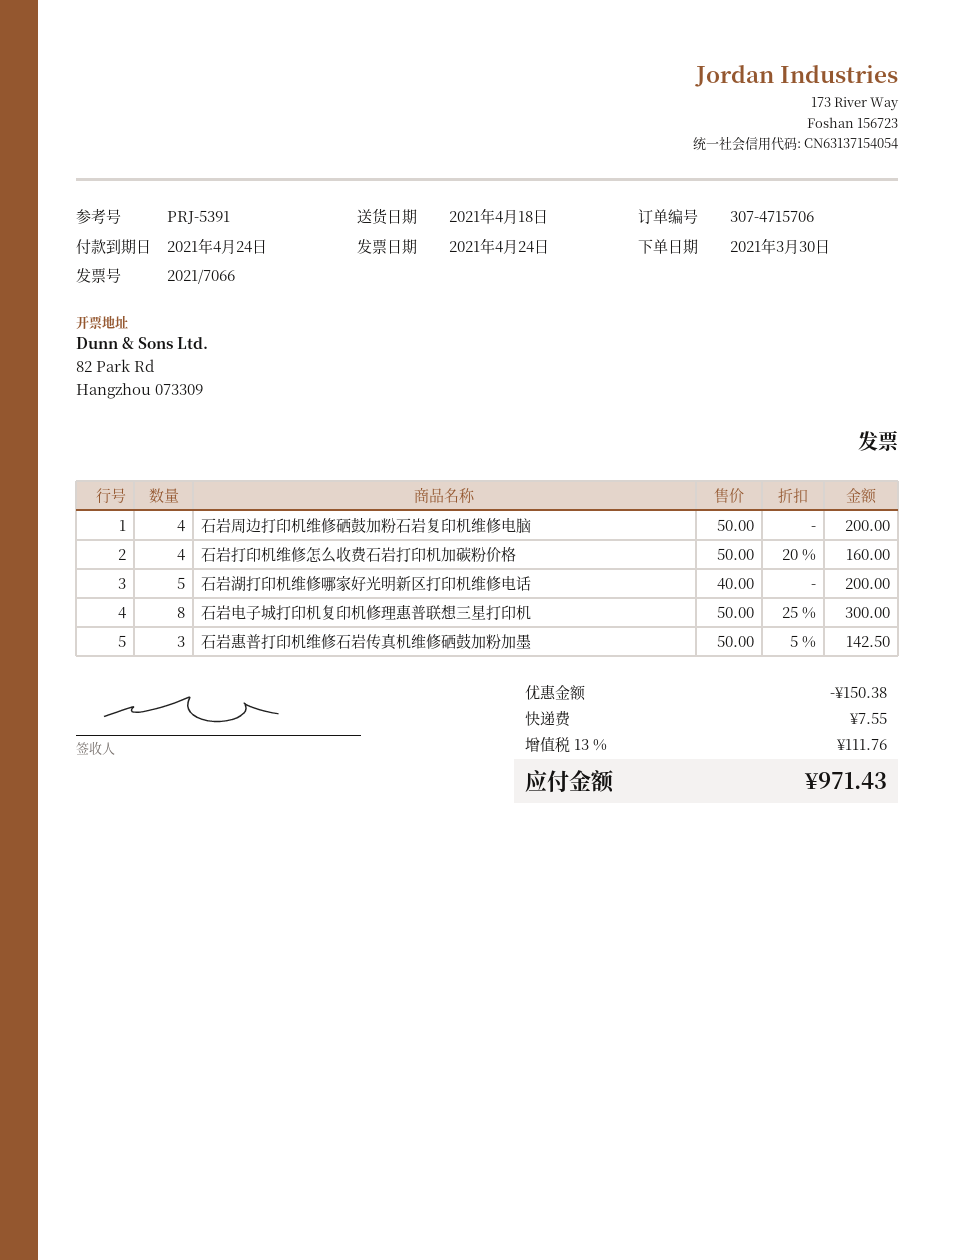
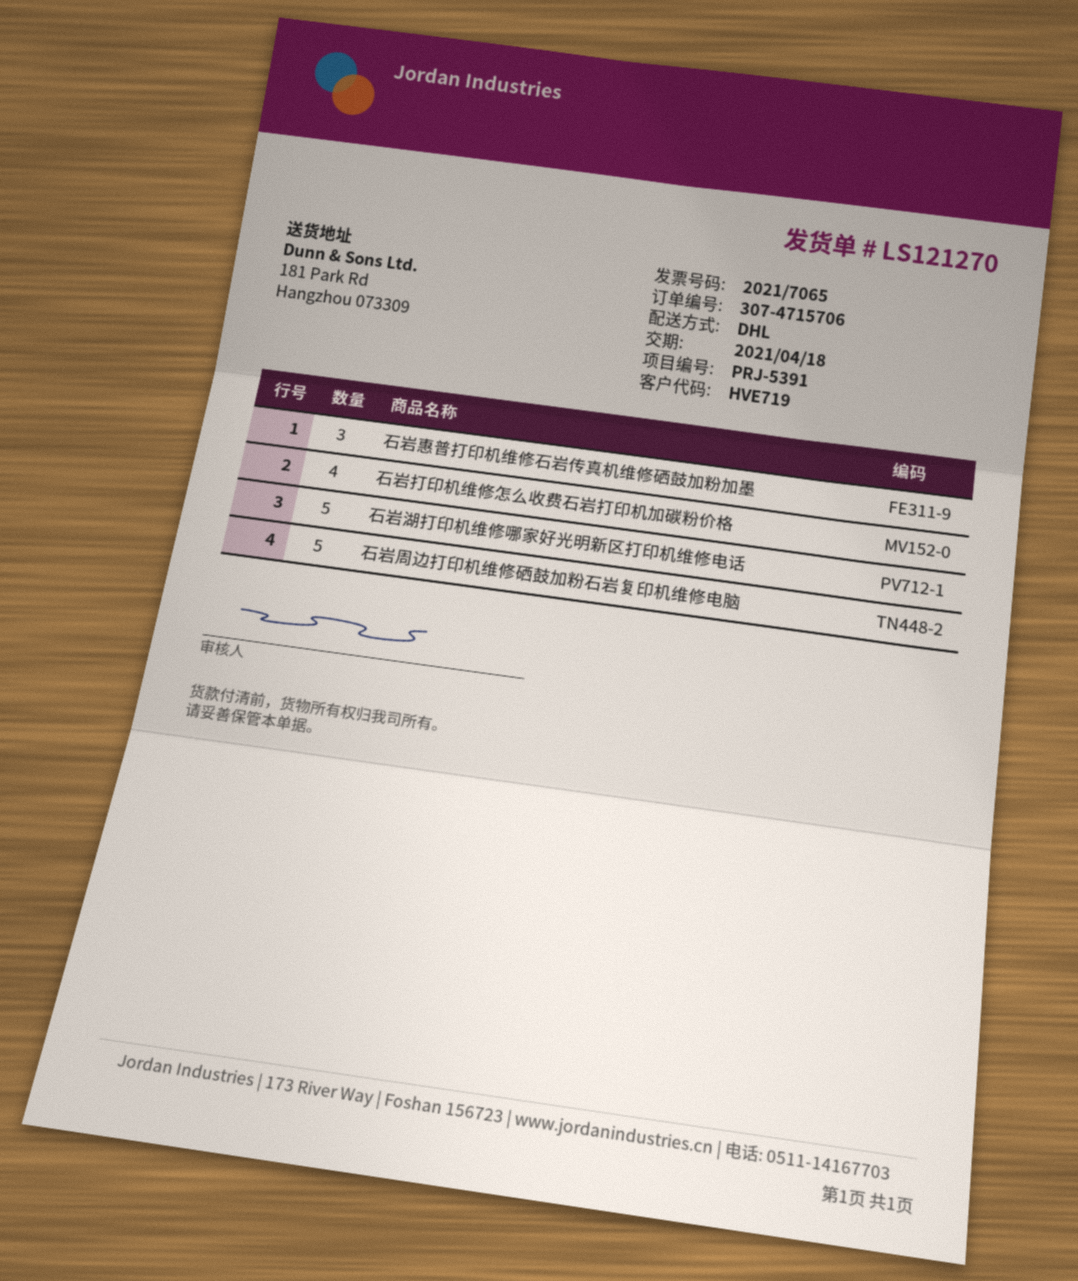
invoice number: 2021/7066 -> 2021/7065
石岩周边打印机维修硒鼓加粉石岩复印机维修电脑: 4 -> 5
石岩电子城打印机复印机修理惠普联想三星打印机: 8 -> none

